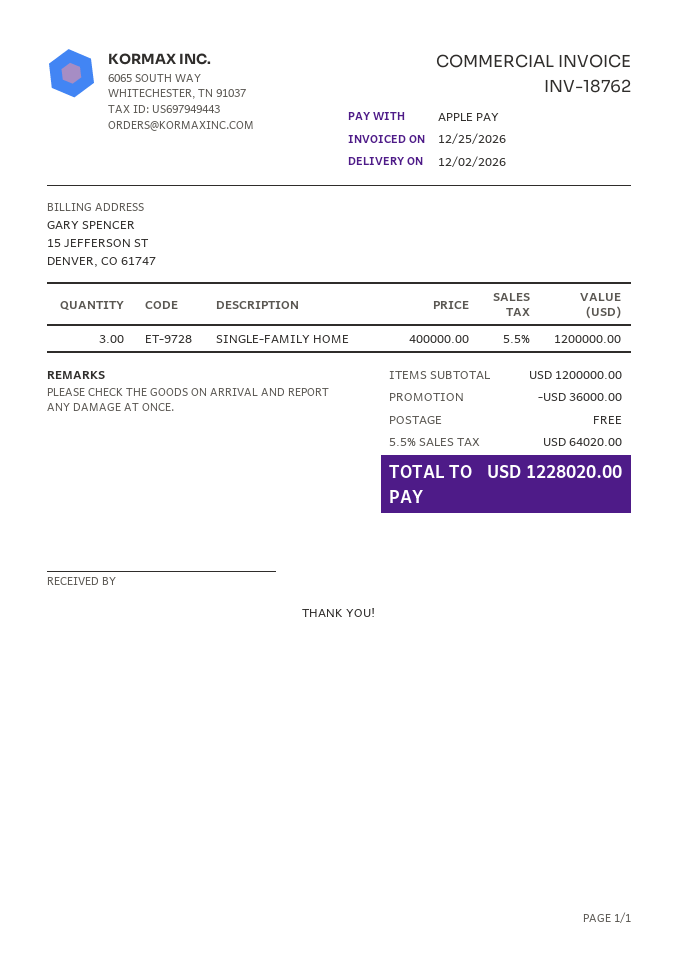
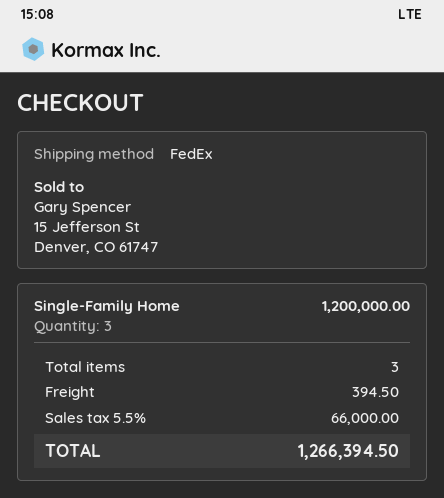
discount: 36000.00 -> none
shipping: 0.00 -> 394.50
tax: 5.5% = 64020.00 -> 5.5% = 66000.00
total: 1228020.00 -> 1266394.50

